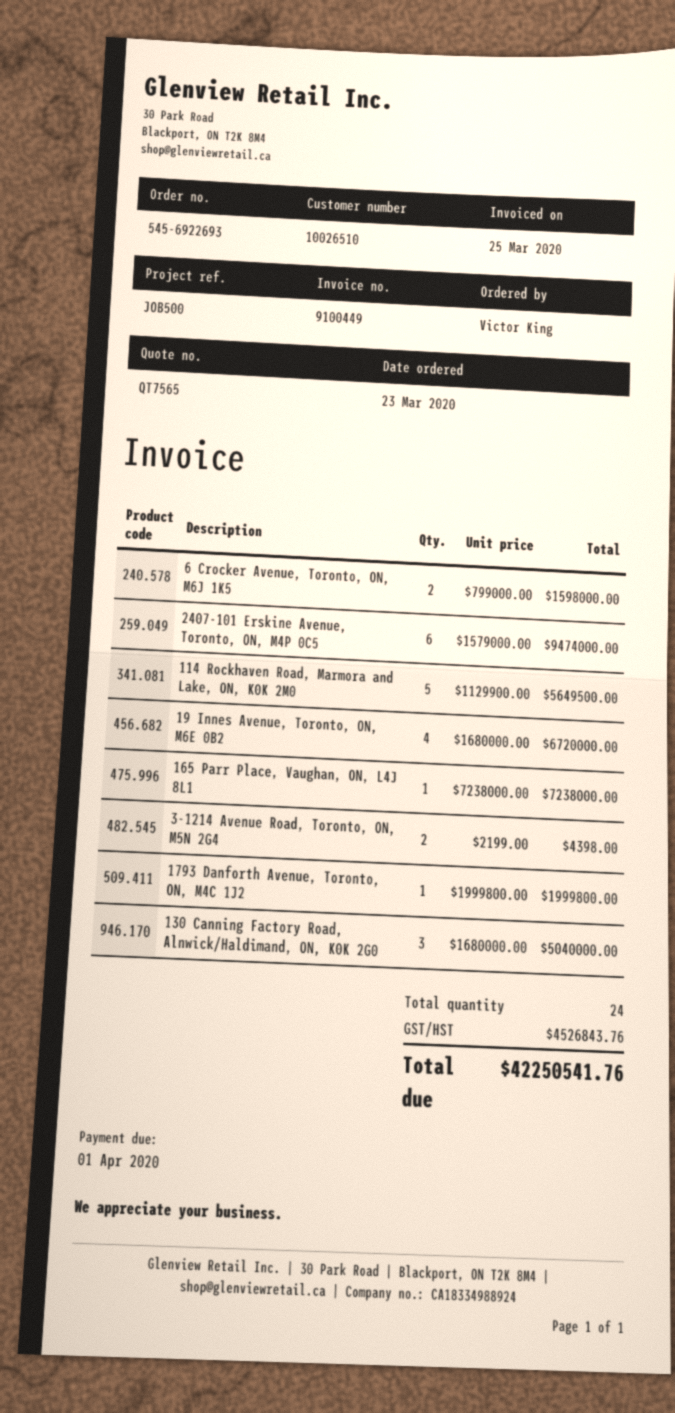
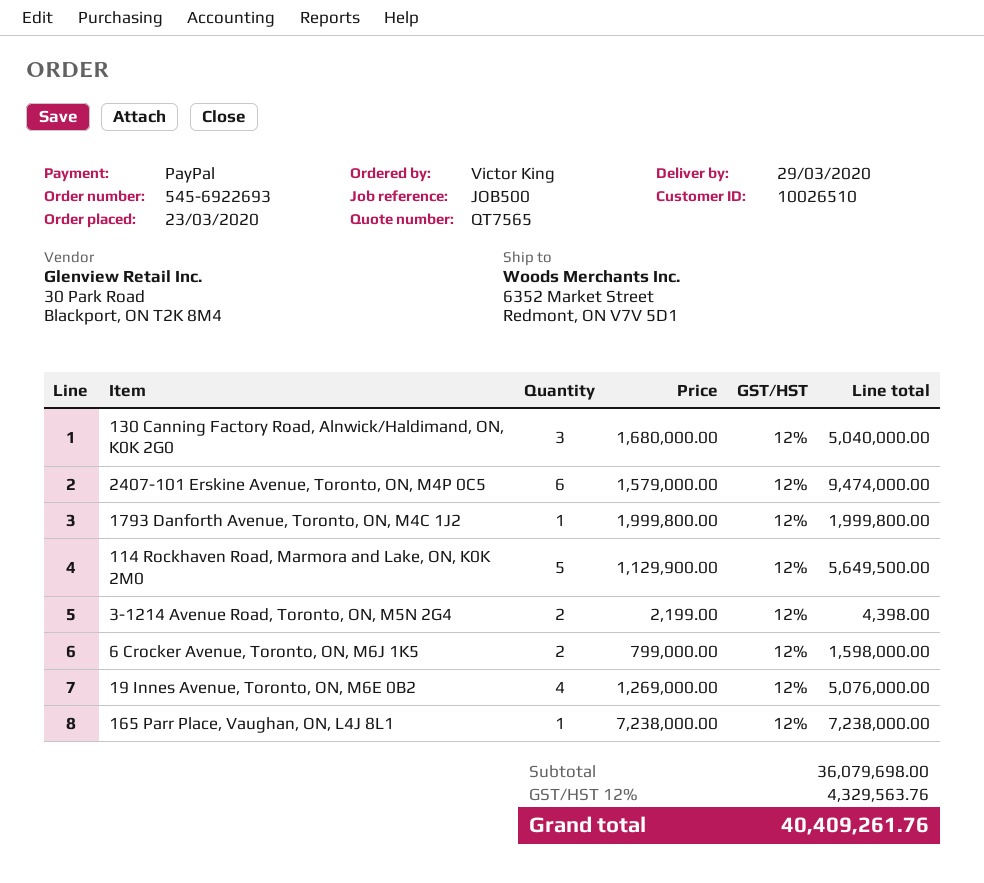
19 Innes Avenue, Toronto, ON, M6E 0B2: 4 x 1680000.00 = 6720000.00 -> 4 x 1269000.00 = 5076000.00
tax: 4526843.76 -> 4329563.76
total: 42250541.76 -> 40409261.76

